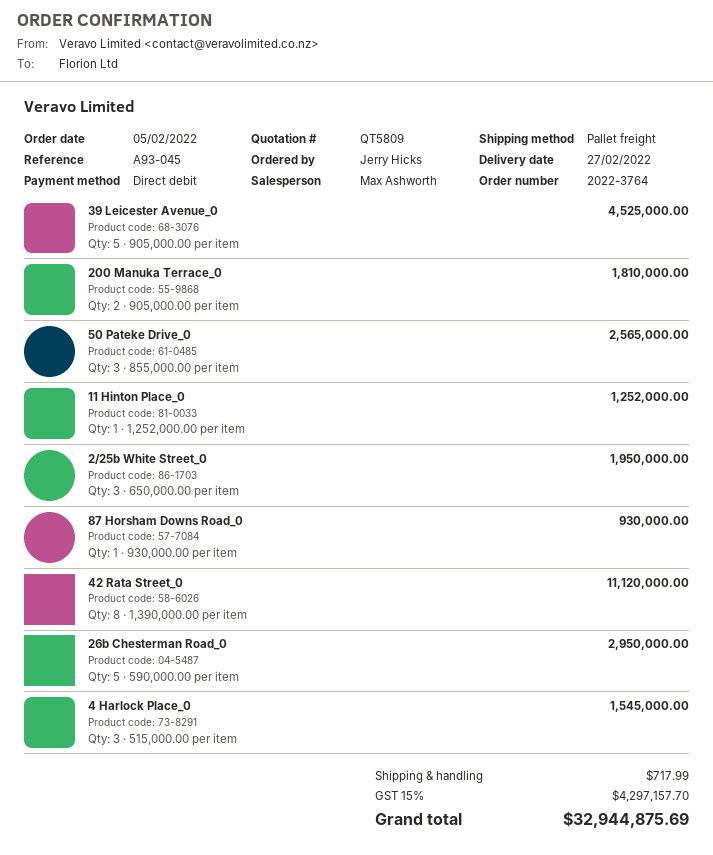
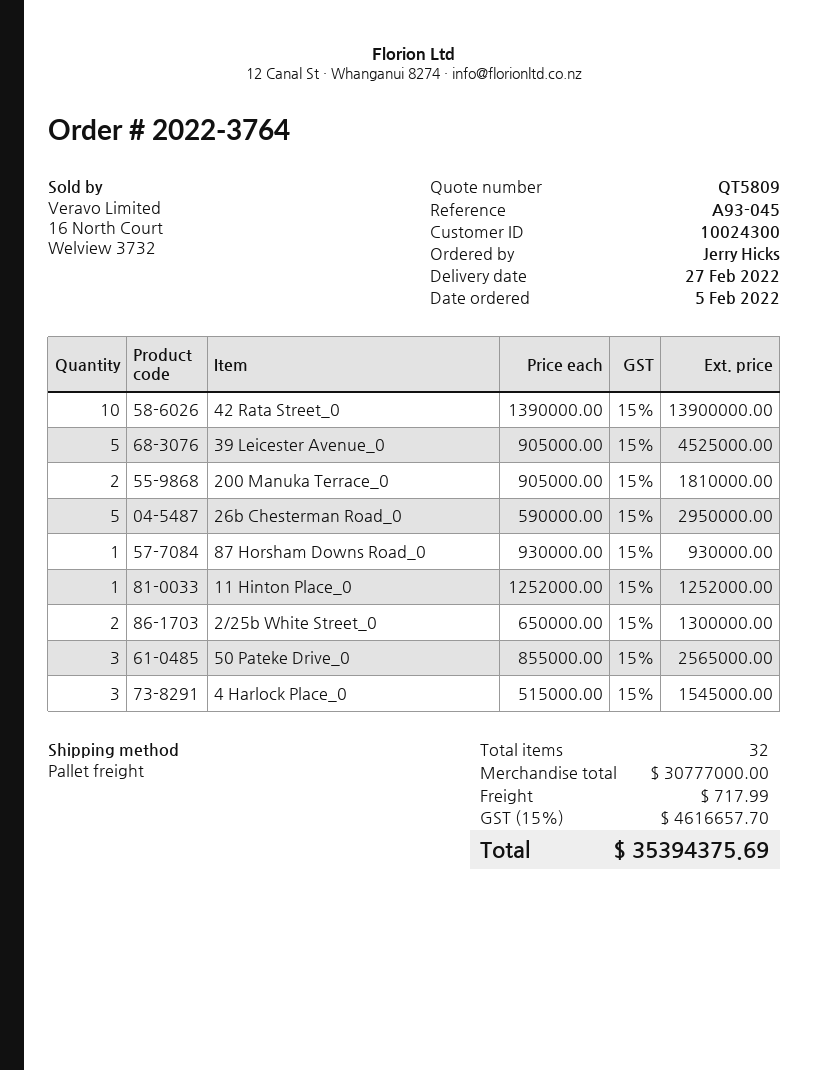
2/25b White Street_0: 3 x 650000.00 = 1950000.00 -> 2 x 650000.00 = 1300000.00
42 Rata Street_0: 8 x 1390000.00 = 11120000.00 -> 10 x 1390000.00 = 13900000.00
tax: 15% = 4297157.70 -> 15% = 4616657.70
total: 32944875.69 -> 35394375.69

